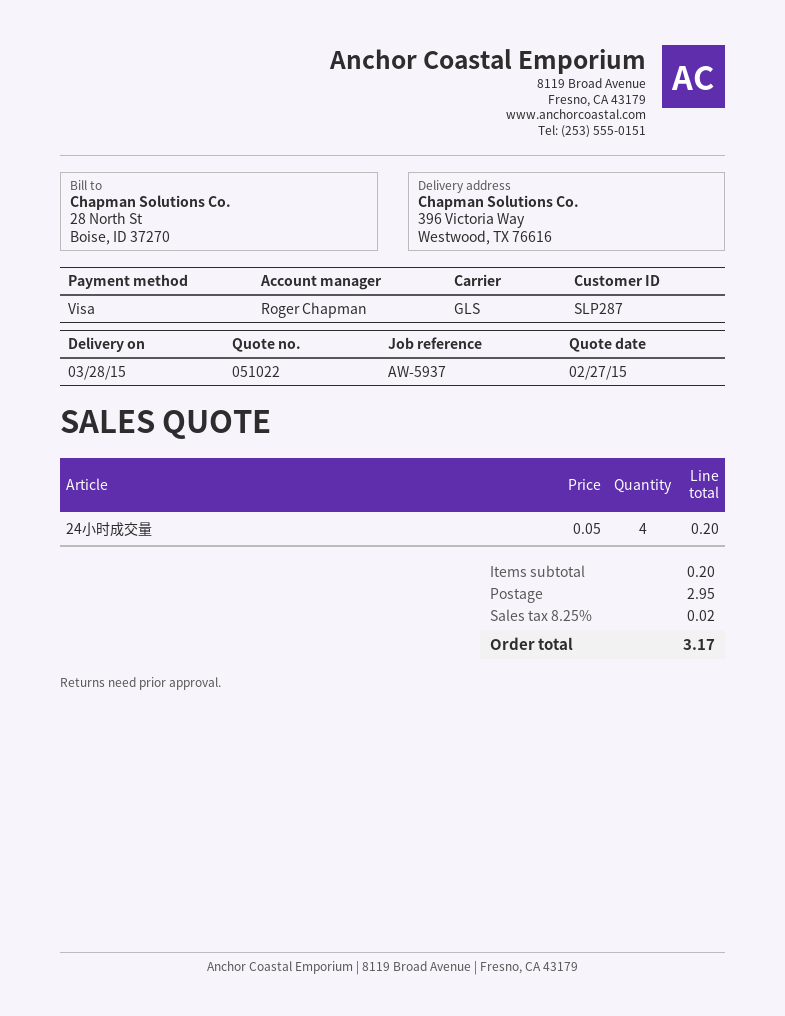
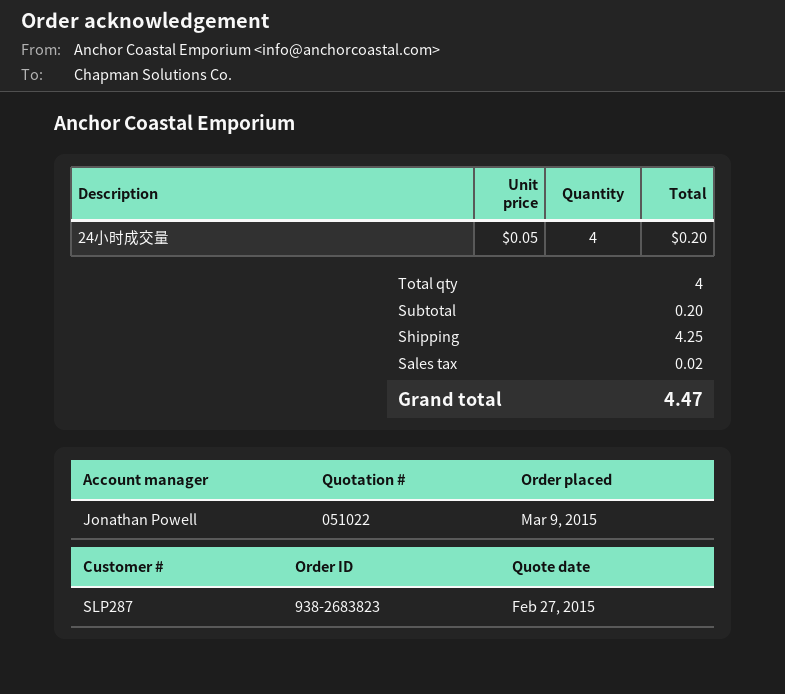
sales rep: Roger Chapman -> Jonathan Powell
shipping: 2.95 -> 4.25
total: 3.17 -> 4.47

